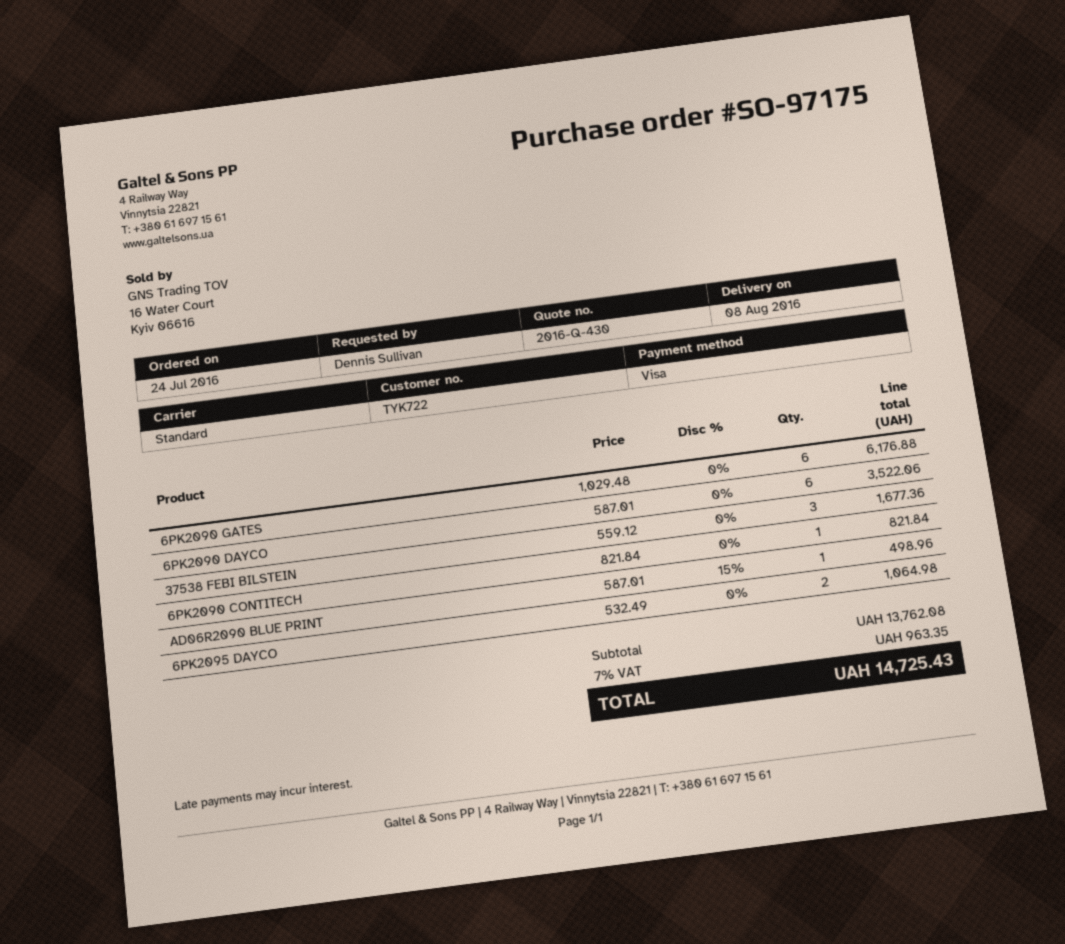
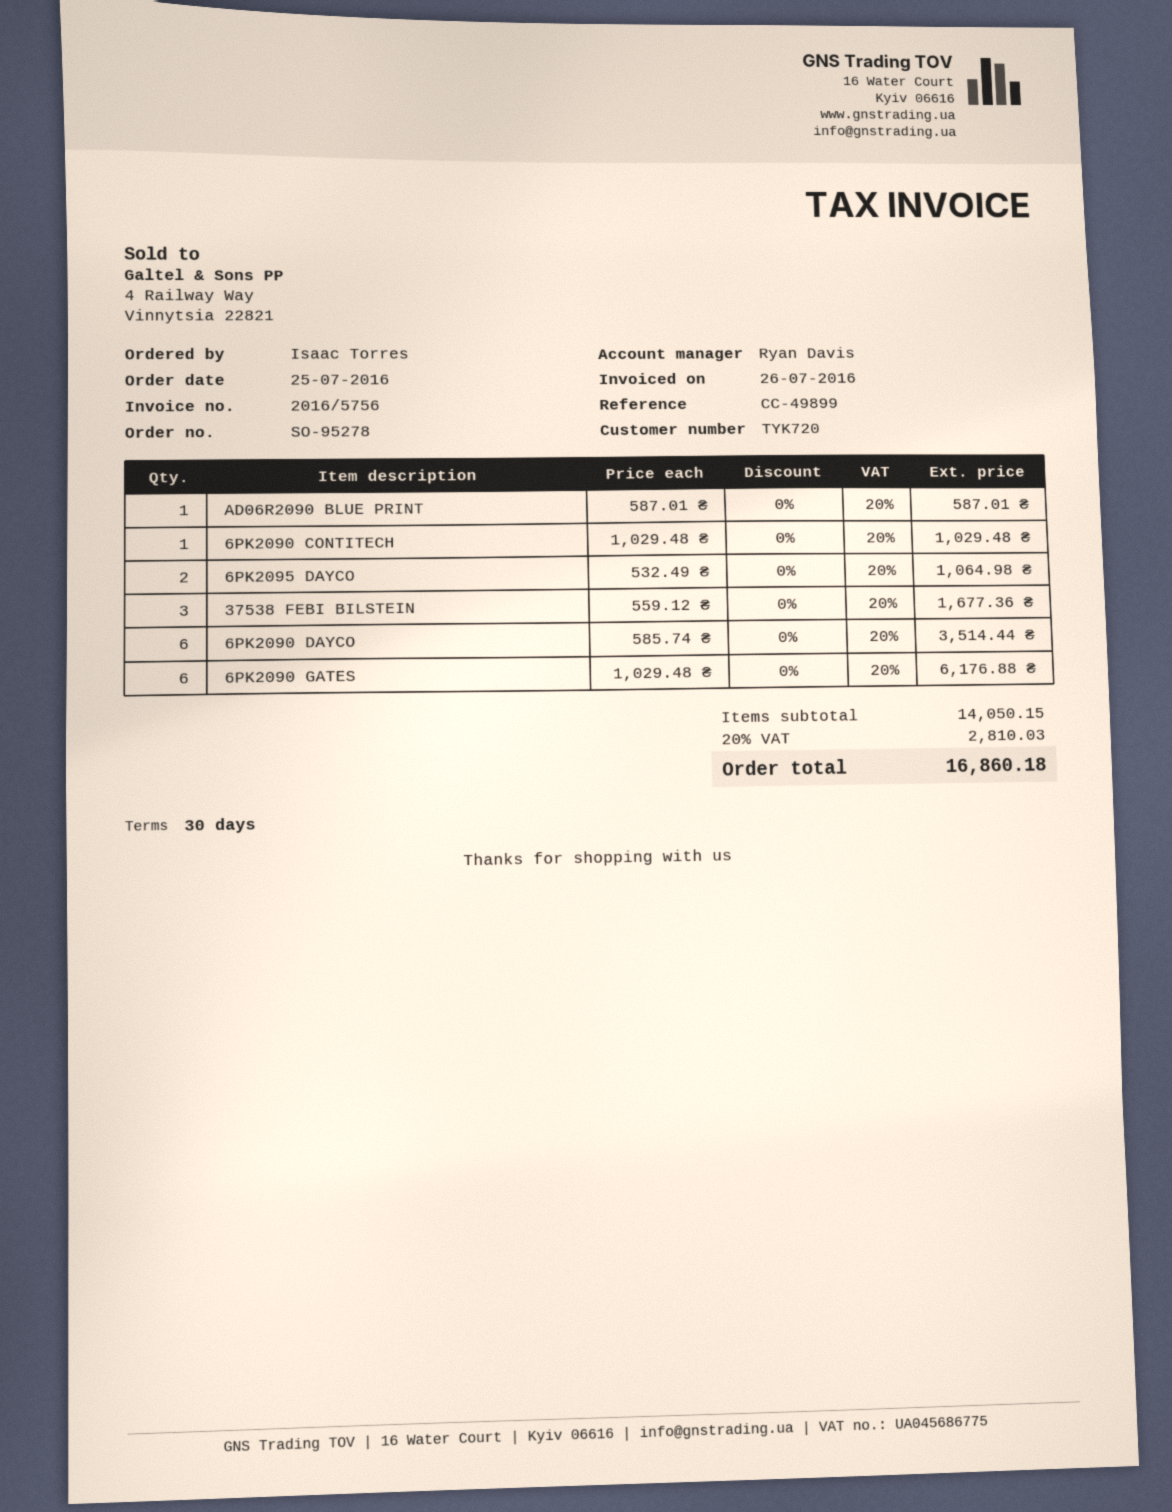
order number: SO-97175 -> SO-95278
order date: 2016-07-24 -> 2016-07-25
customer number: TYK722 -> TYK720
ordered by: Dennis Sullivan -> Isaac Torres
6PK2090 DAYCO: 6 x 587.01 = 3522.06 -> 6 x 585.74 = 3514.44
6PK2090 CONTITECH: 1 x 821.84 = 821.84 -> 1 x 1029.48 = 1029.48
AD06R2090 BLUE PRINT: 1 x 587.01 - 15% = 498.96 -> 1 x 587.01 = 587.01
subtotal: 13762.08 -> 14050.15
tax: 7% = 963.35 -> 20% = 2810.03
total: 14725.43 -> 16860.18

